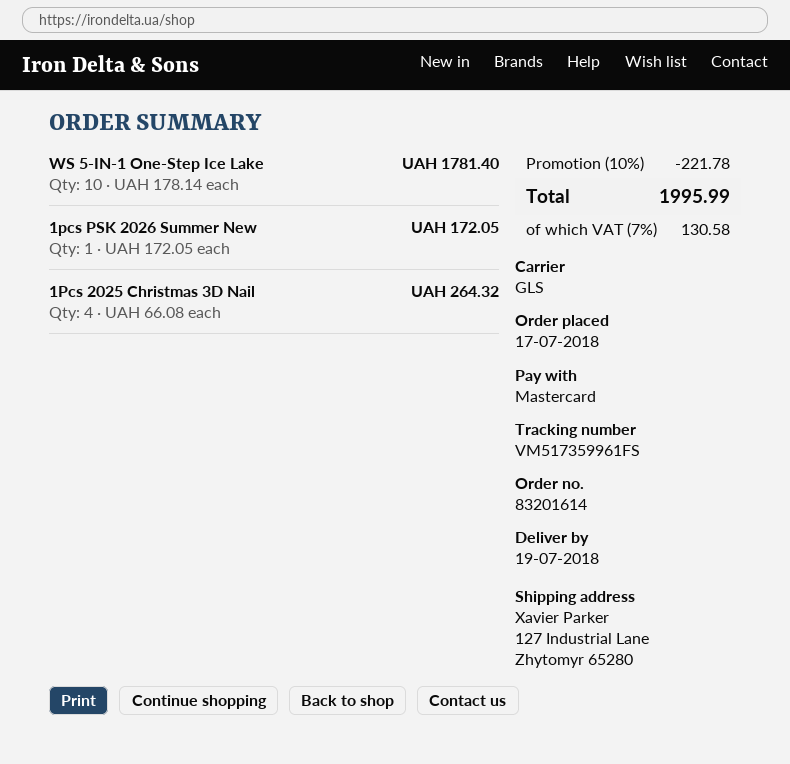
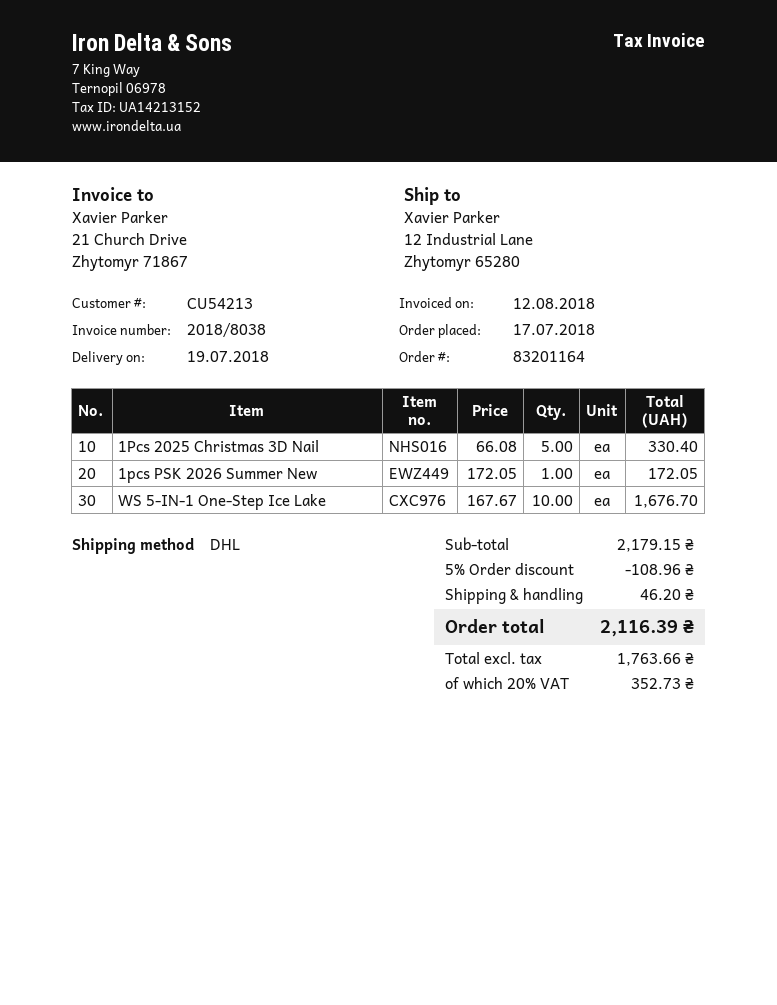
order number: 83201614 -> 83201164
shipping method: GLS -> DHL
ship to: 127 Industrial Lane, Zhytomyr 65280 -> 12 Industrial Lane, Zhytomyr 65280
WS 5-IN-1 One-Step Ice Lake: 10 x 178.14 = 1781.40 -> 10 x 167.67 = 1676.70
1Pcs 2025 Christmas 3D Nail: 4 x 66.08 = 264.32 -> 5 x 66.08 = 330.40
discount: 10% = 221.78 -> 5% = 108.96
shipping: none -> 46.20
tax: 7% = 130.58 -> 20% = 352.73
total: 1995.99 -> 2116.39

